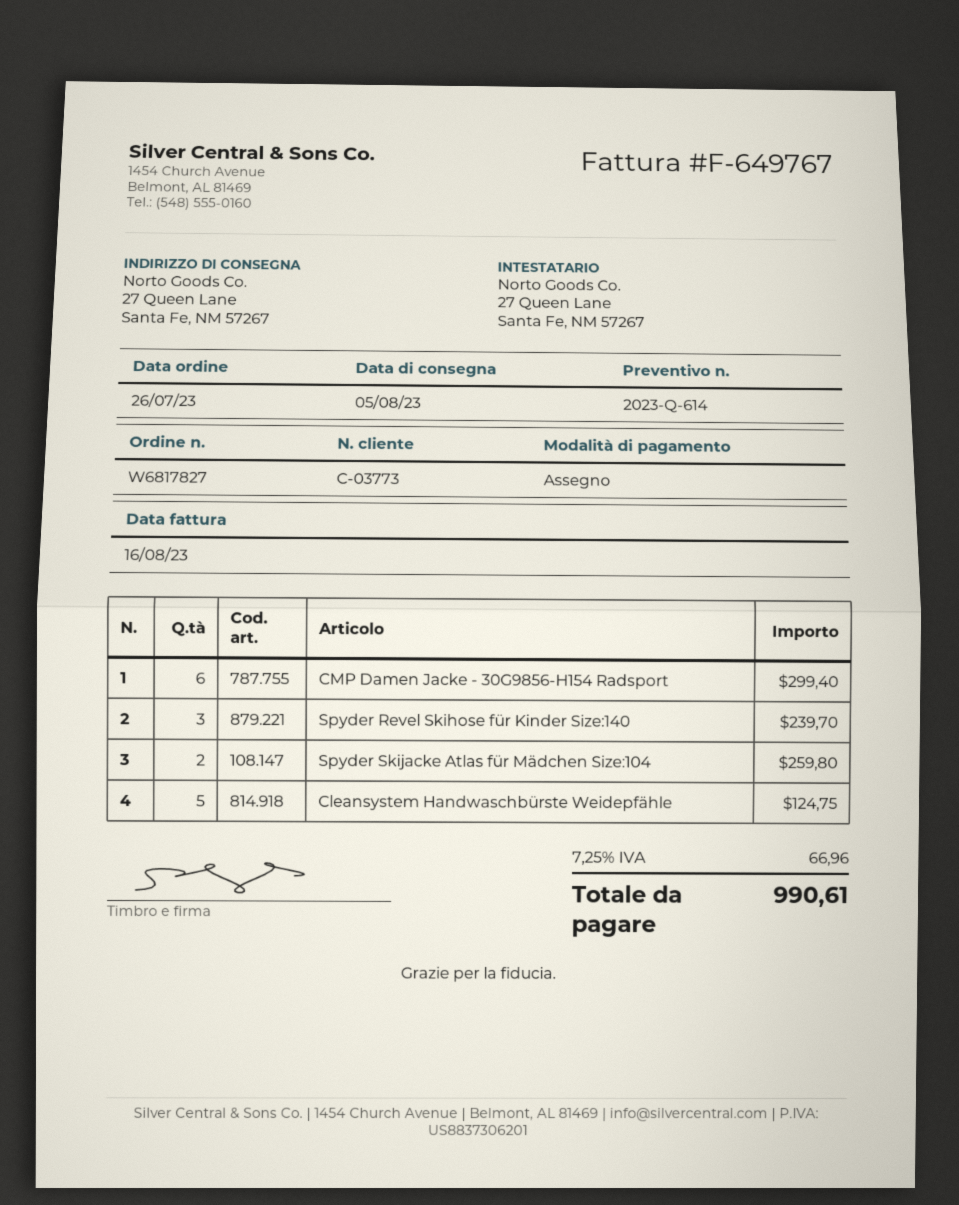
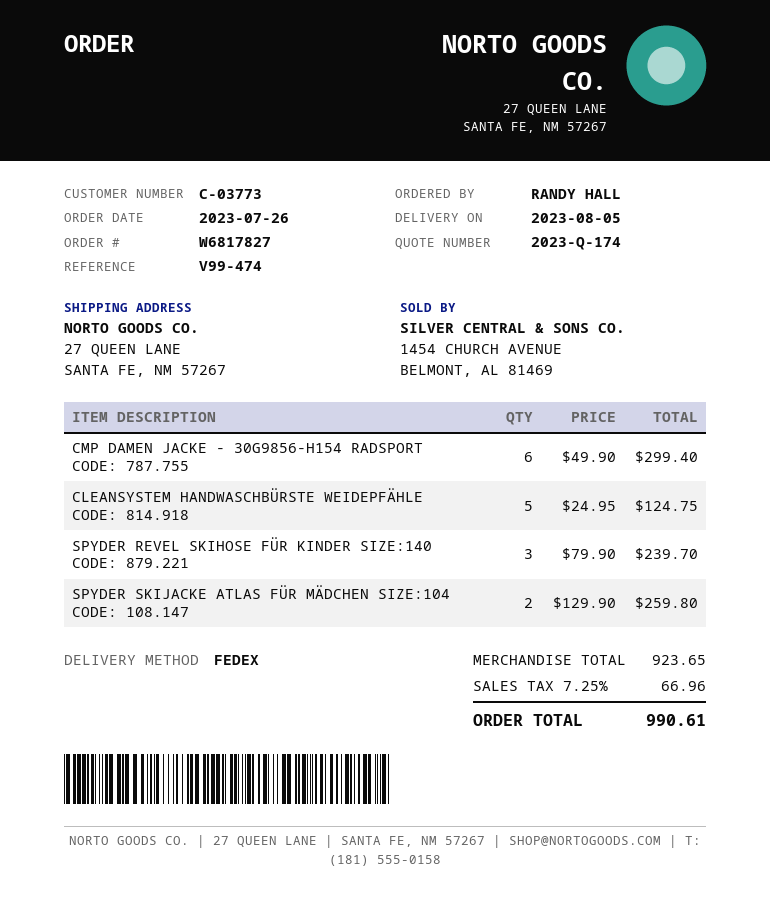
quote number: 2023-Q-614 -> 2023-Q-174

